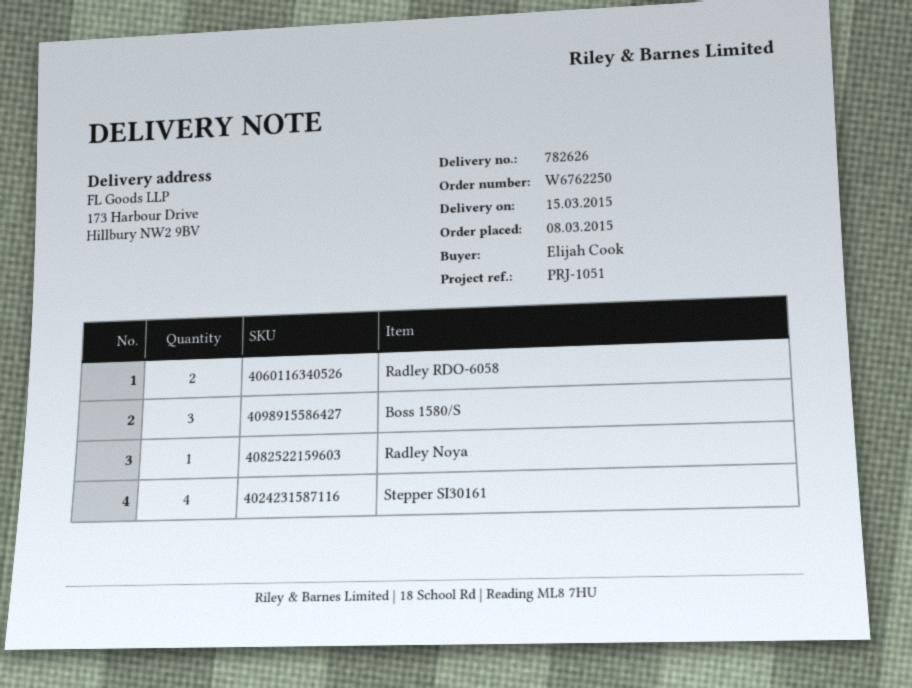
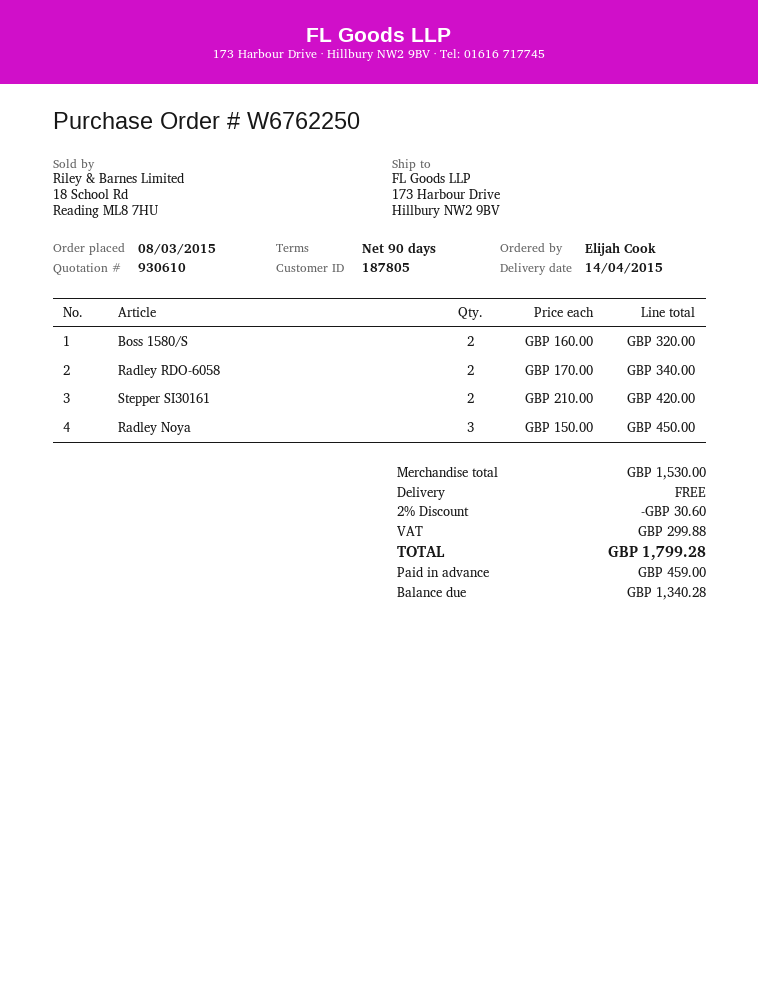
delivery date: 2015-03-15 -> 2015-04-14
Boss 1580/S: 3 -> 2
Radley Noya: 1 -> 3
Stepper SI30161: 4 -> 2

